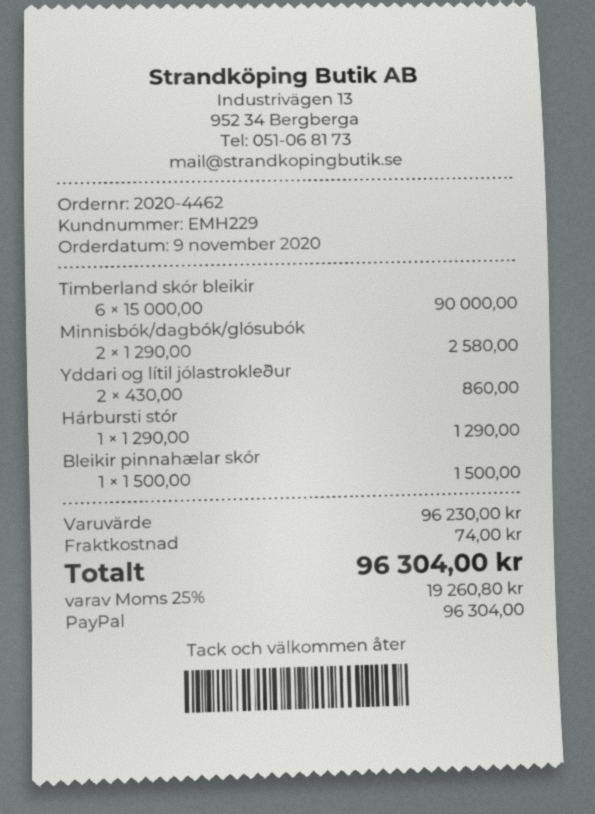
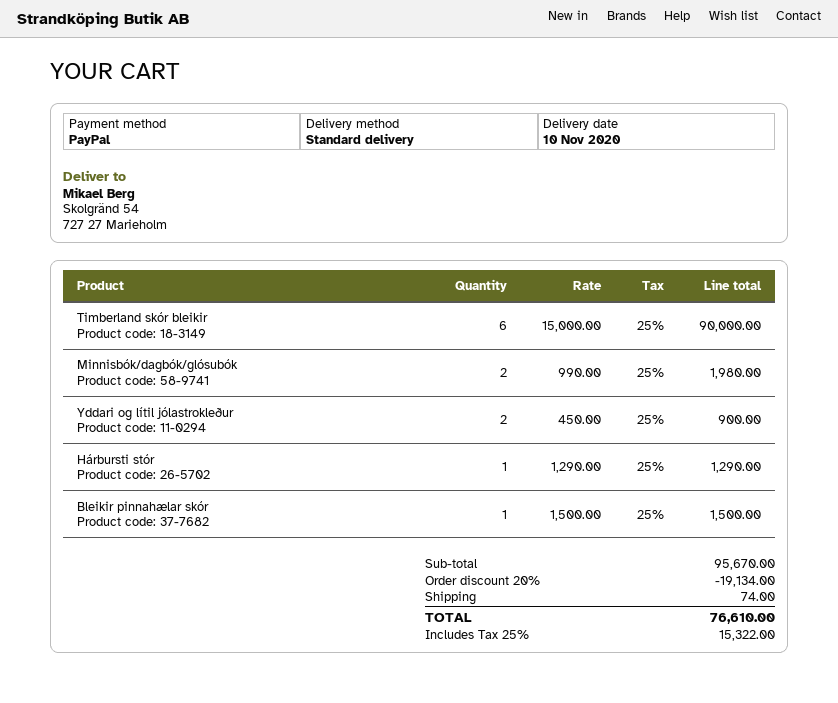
Minnisbók/dagbók/glósubók: 2 x 1290.00 = 2580.00 -> 2 x 990.00 = 1980.00
Yddari og lítil jólastrokleður: 2 x 430.00 = 860.00 -> 2 x 450.00 = 900.00
subtotal: 96230.00 -> 95670.00
discount: none -> 20% = 19134.00
tax: 25% = 19260.80 -> 25% = 15322.00
total: 96304.00 -> 76610.00

